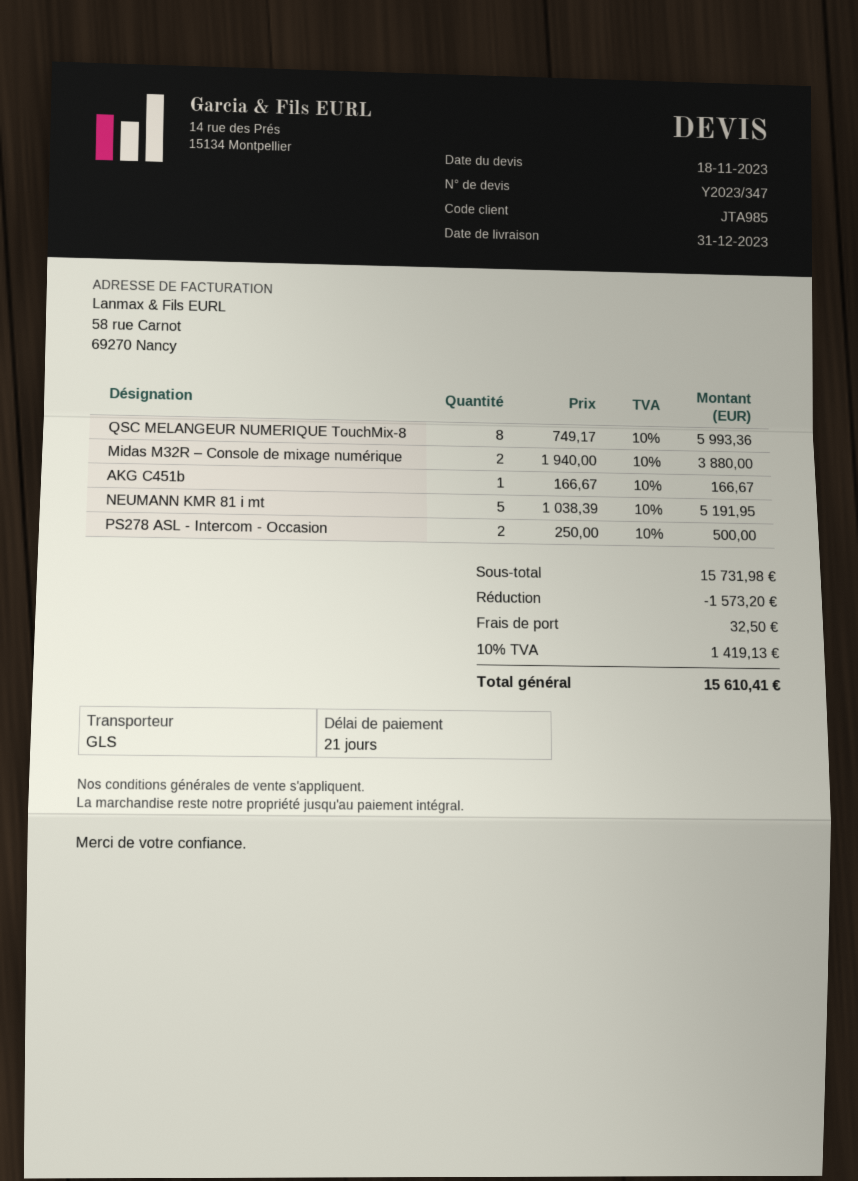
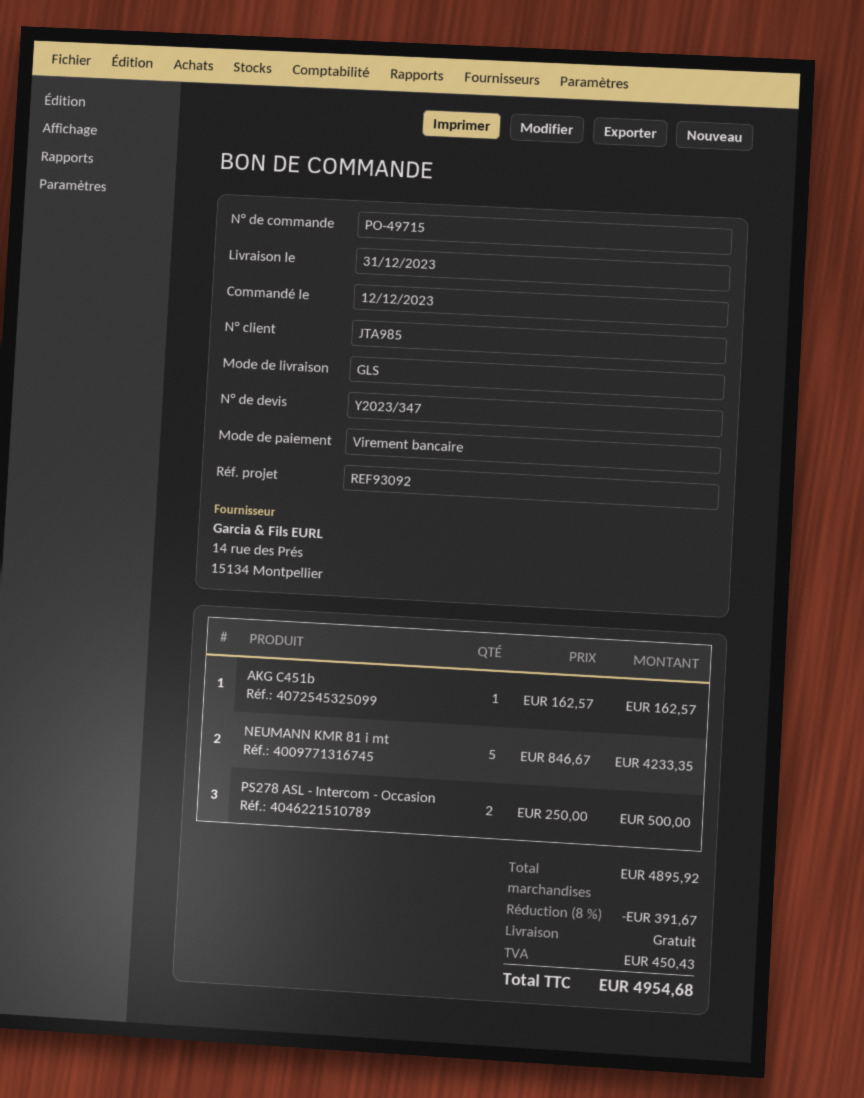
QSC MELANGEUR NUMERIQUE TouchMix-8: 8 x 749.17 = 5993.36 -> none
Midas M32R – Console de mixage numérique: 2 x 1940.00 = 3880.00 -> none
AKG C451b: 1 x 166.67 = 166.67 -> 1 x 162.57 = 162.57
NEUMANN KMR 81 i mt: 5 x 1038.39 = 5191.95 -> 5 x 846.67 = 4233.35
subtotal: 15731.98 -> 4895.92
discount: 1573.20 -> 391.67
shipping: 32.50 -> 0.00
tax: 1419.13 -> 450.43
total: 15610.41 -> 4954.68

